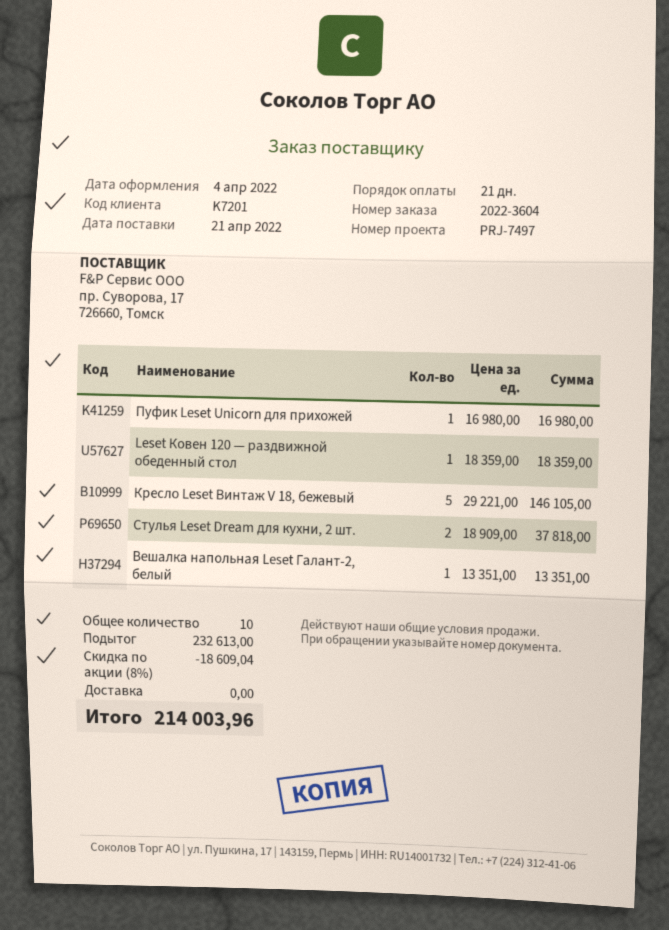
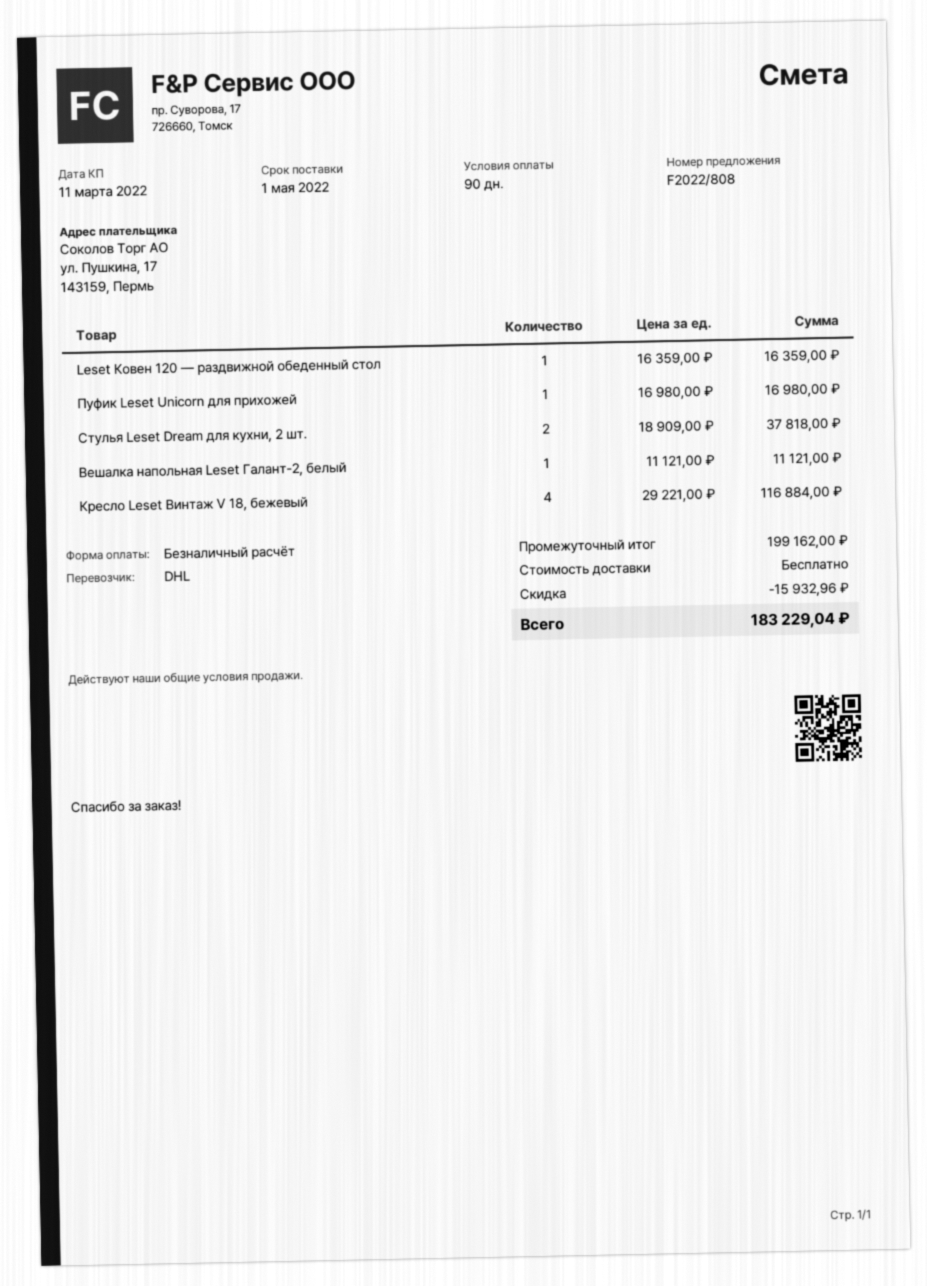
delivery date: 2022-04-21 -> 2022-05-01
payment terms: 21 days -> 90 days
Leset Ковен 120 — раздвижной обеденный стол: 1 x 18359.00 = 18359.00 -> 1 x 16359.00 = 16359.00
Кресло Leset Винтаж V 18, бежевый: 5 x 29221.00 = 146105.00 -> 4 x 29221.00 = 116884.00
Вешалка напольная Leset Галант-2, белый: 1 x 13351.00 = 13351.00 -> 1 x 11121.00 = 11121.00
subtotal: 232613.00 -> 199162.00
discount: 18609.04 -> 15932.96
total: 214003.96 -> 183229.04

